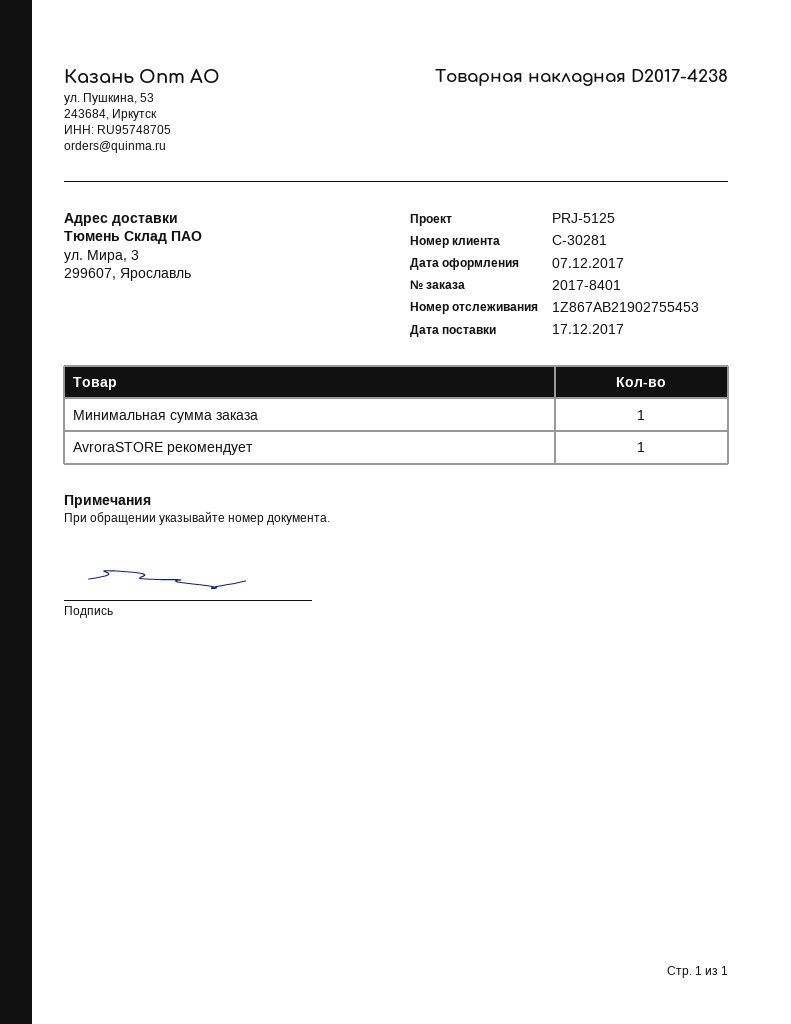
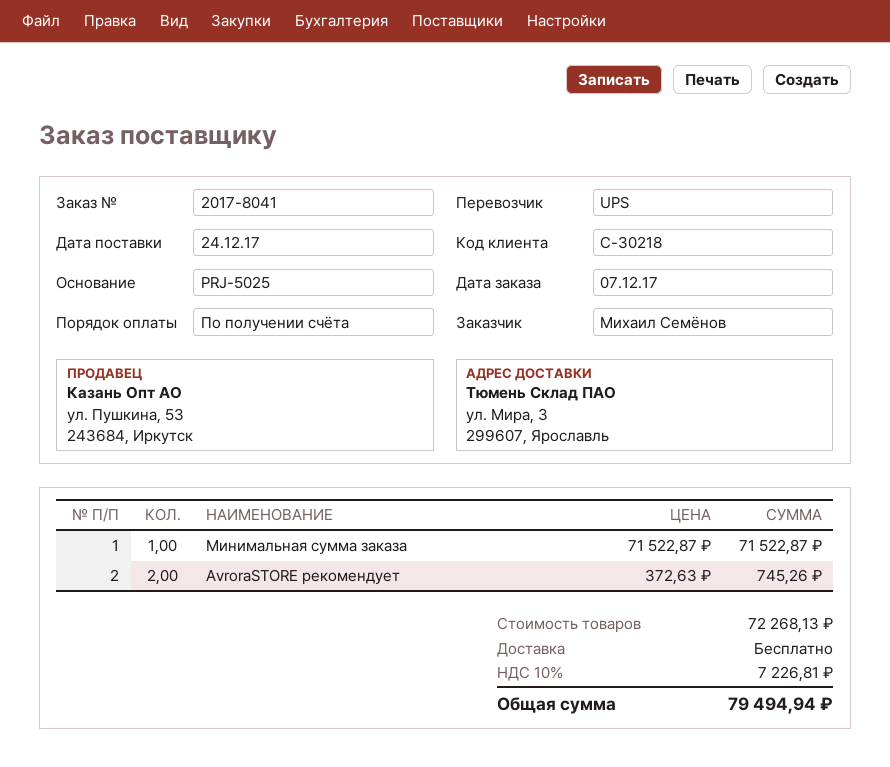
order number: 2017-8401 -> 2017-8041
delivery date: 2017-12-17 -> 2017-12-24
customer number: C-30281 -> C-30218
reference: PRJ-5125 -> PRJ-5025
AvroraSTORE рекомендует: 1 -> 2

